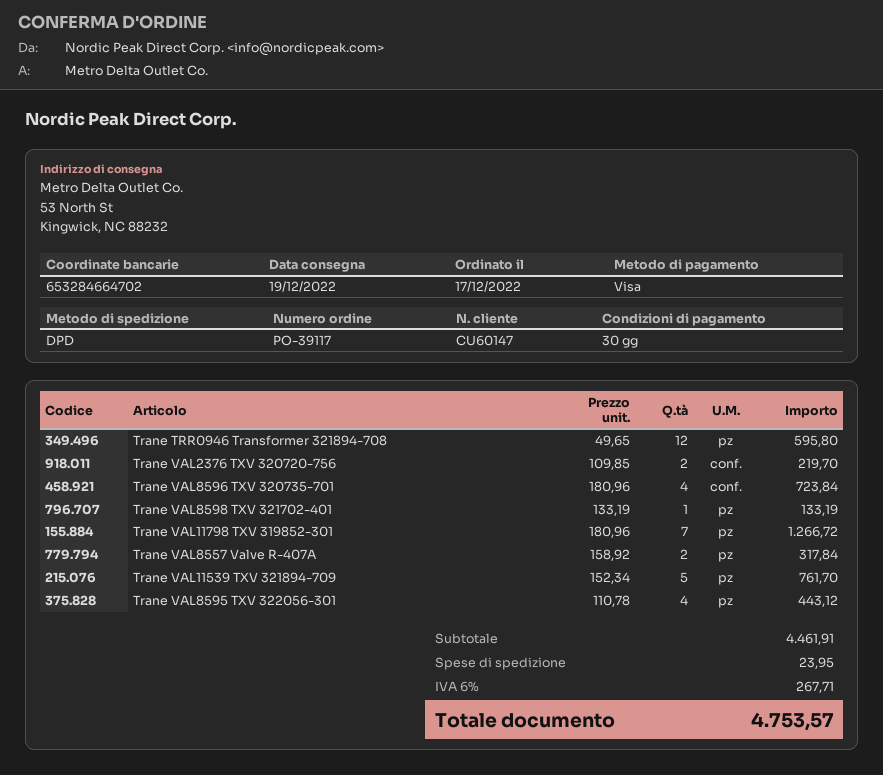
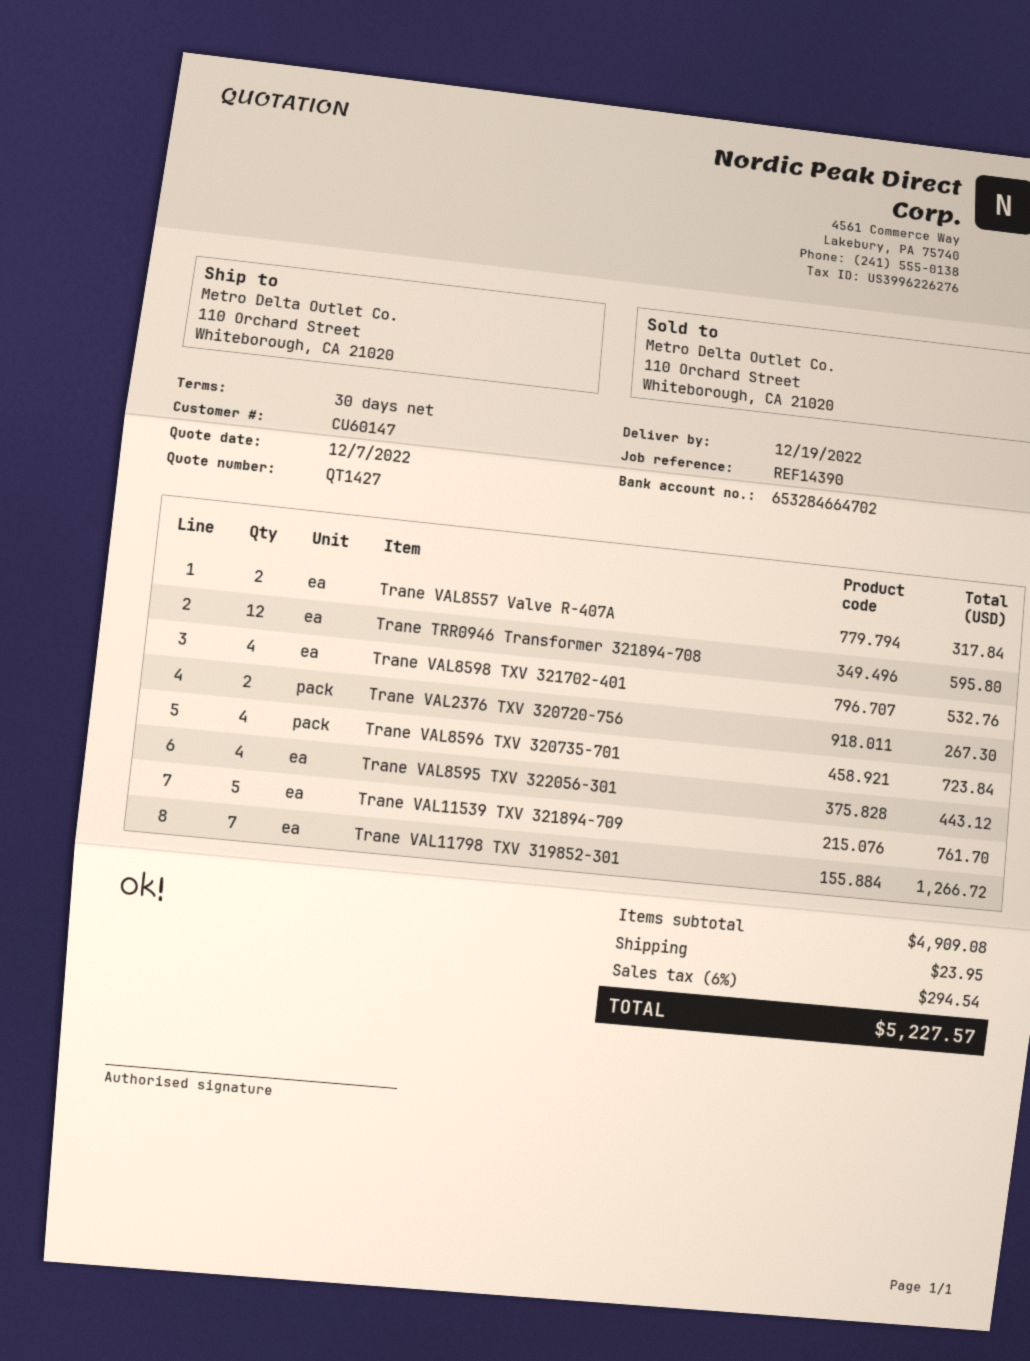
ship to: 53 North St, Kingwick, NC 88232 -> 110 Orchard Street, Whiteborough, CA 21020
Trane VAL2376 TXV 320720-756: 2 for 219.70 -> 2 for 267.30
Trane VAL8598 TXV 321702-401: 1 for 133.19 -> 4 for 532.76
subtotal: 4461.91 -> 4909.08
tax: 6% = 267.71 -> 6% = 294.54
total: 4753.57 -> 5227.57

